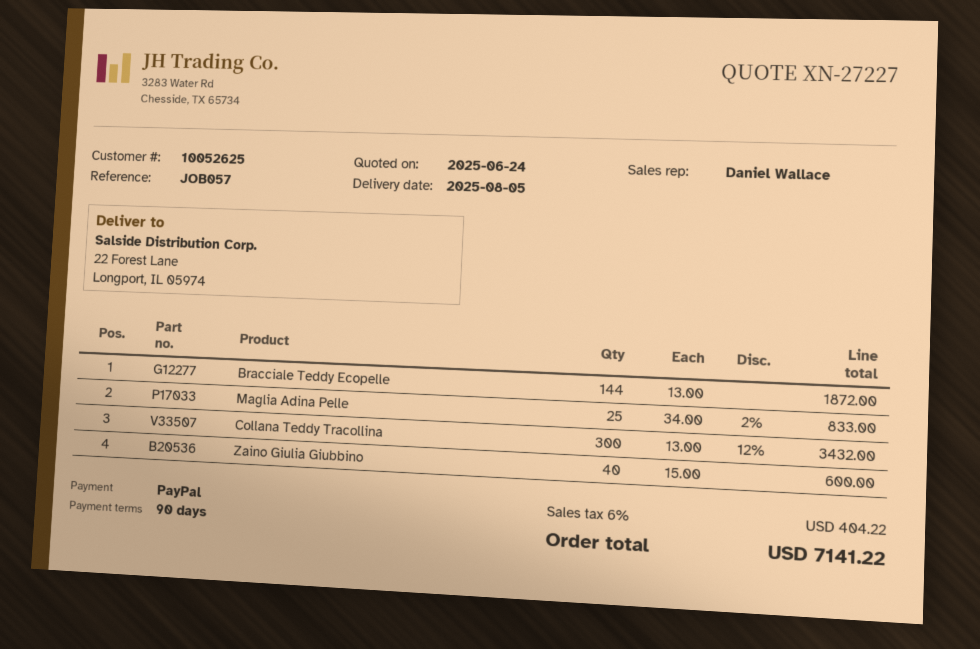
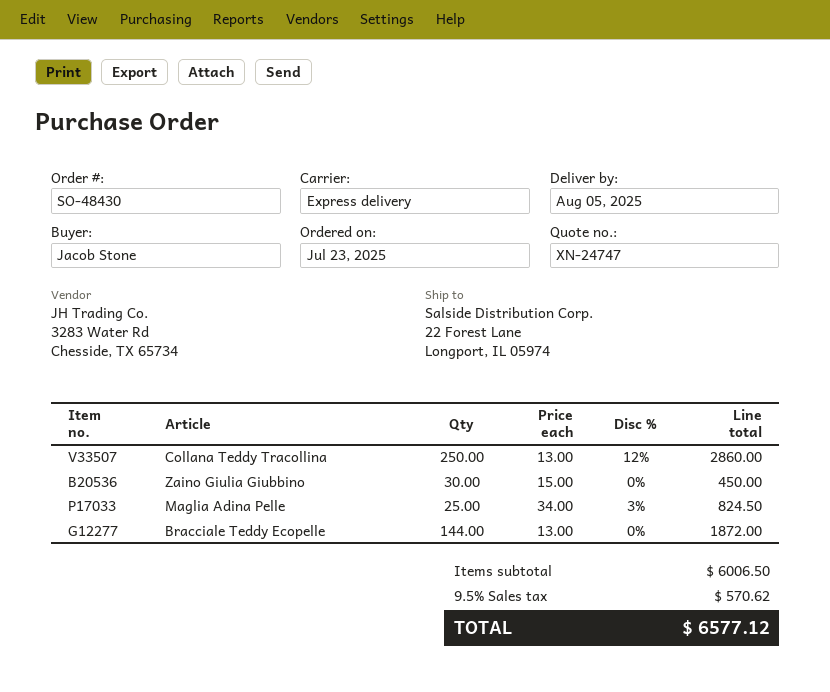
quote number: XN-27227 -> XN-24747
Maglia Adina Pelle: 25 x 34.00 - 2% = 833.00 -> 25 x 34.00 - 3% = 824.50
Collana Teddy Tracollina: 300 x 13.00 - 12% = 3432.00 -> 250 x 13.00 - 12% = 2860.00
Zaino Giulia Giubbino: 40 x 15.00 = 600.00 -> 30 x 15.00 = 450.00
tax: 6% = 404.22 -> 9.5% = 570.62
total: 7141.22 -> 6577.12

